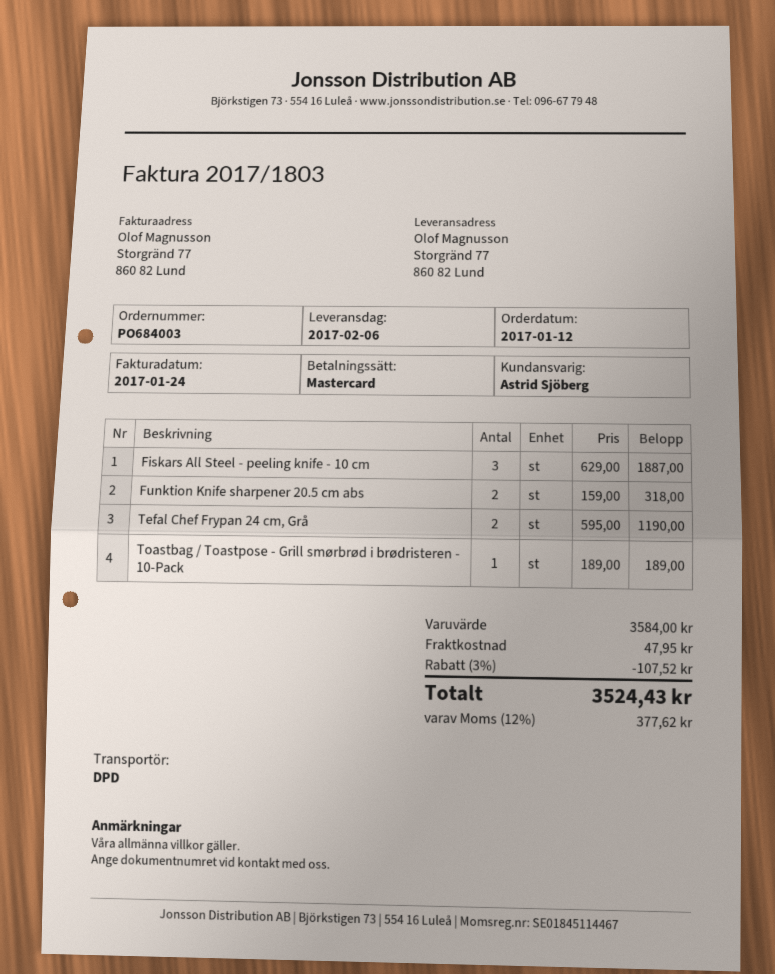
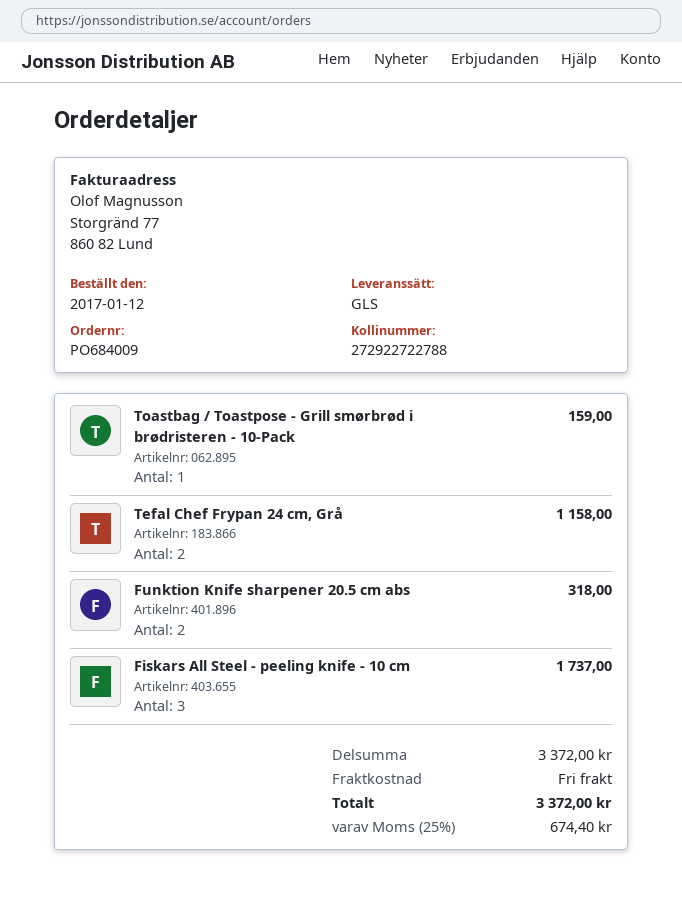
order number: PO684003 -> PO684009
shipping method: DPD -> GLS
Fiskars All Steel - peeling knife - 10 cm: 3 for 1887.00 -> 3 for 1737.00
Tefal Chef Frypan 24 cm, Grå: 2 for 1190.00 -> 2 for 1158.00
Toastbag / Toastpose - Grill smørbrød i brødristeren - 10-Pack: 1 for 189.00 -> 1 for 159.00
subtotal: 3584.00 -> 3372.00
discount: 3% = 107.52 -> none
shipping: 47.95 -> 0.00
tax: 12% = 377.62 -> 25% = 674.40
total: 3524.43 -> 3372.00

